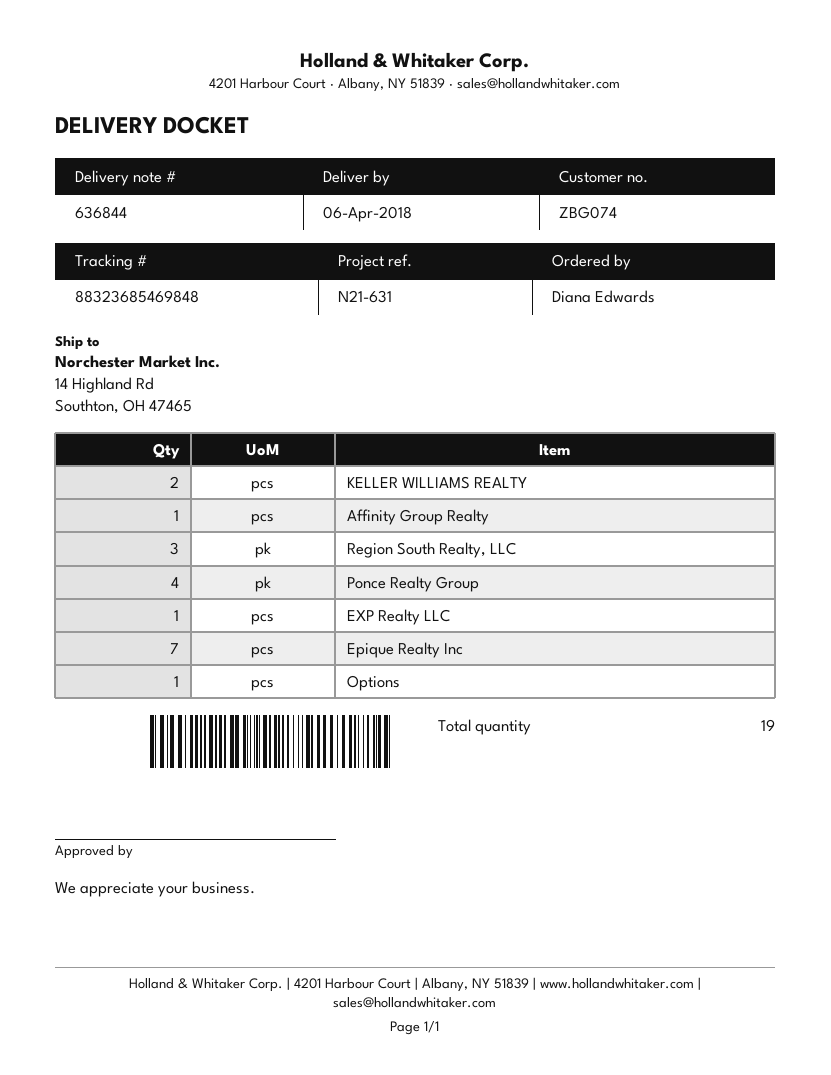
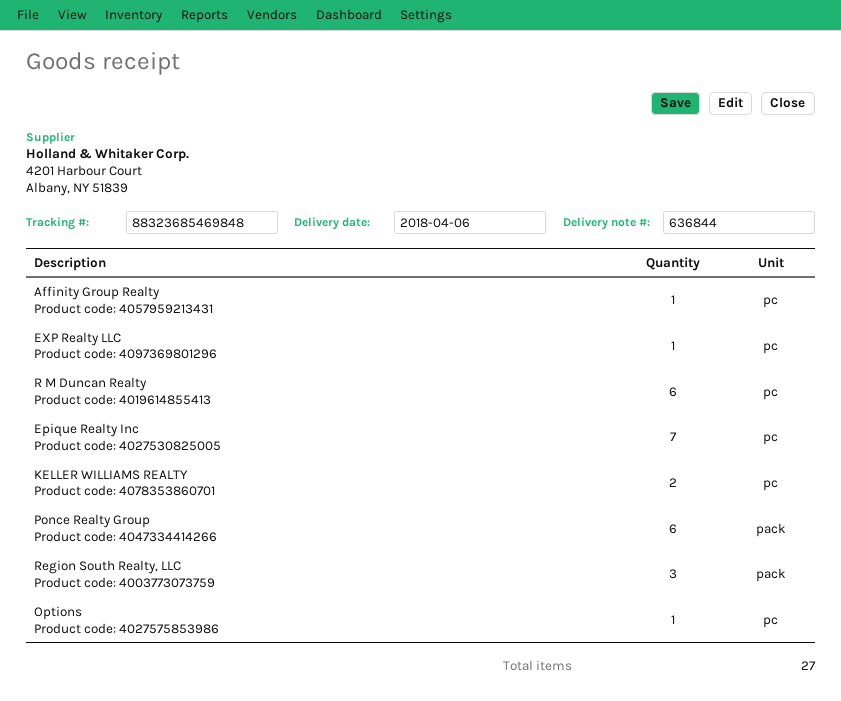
Ponce Realty Group: 4 -> 6
R M Duncan Realty: none -> 6
total quantity: 19 -> 27

